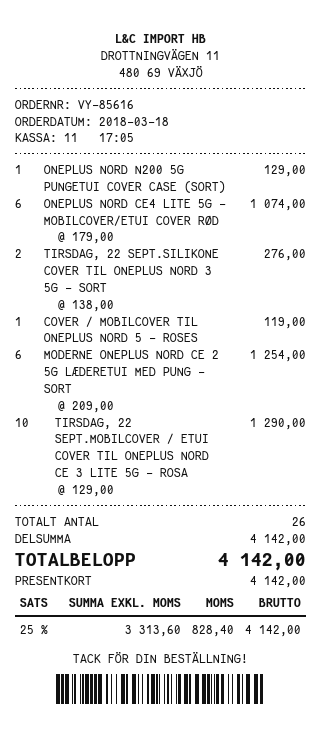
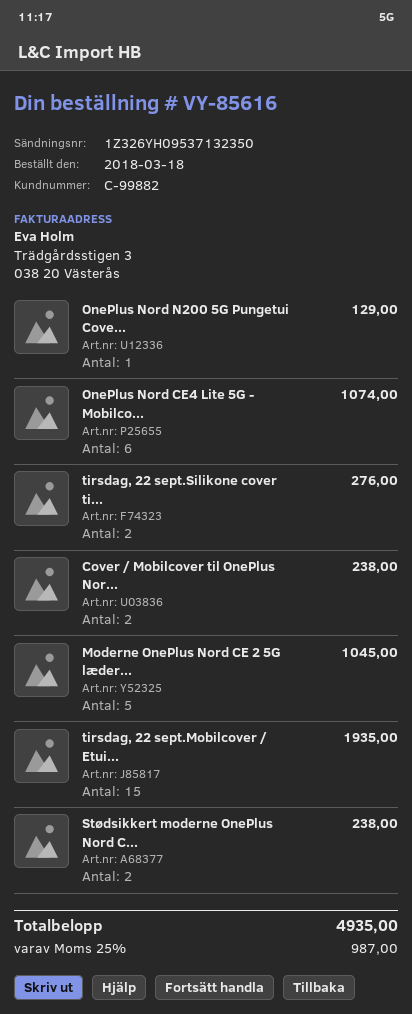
COVER / MOBILCOVER TIL ONEPLUS NORD 5 - ROSES: 1 for 119.00 -> 2 for 238.00
MODERNE ONEPLUS NORD CE 2 5G LÆDERETUI MED PUNG - SORT: 6 for 1254.00 -> 5 for 1045.00
TIRSDAG, 22 SEPT.MOBILCOVER / ETUI COVER TIL ONEPLUS NORD CE 3 LITE 5G - ROSA: 10 for 1290.00 -> 15 for 1935.00
Stødsikkert moderne OnePlus Nord C...: none -> 2 for 238.00
tax: 25% = 828.40 -> 25% = 987.00
total: 4142.00 -> 4935.00

